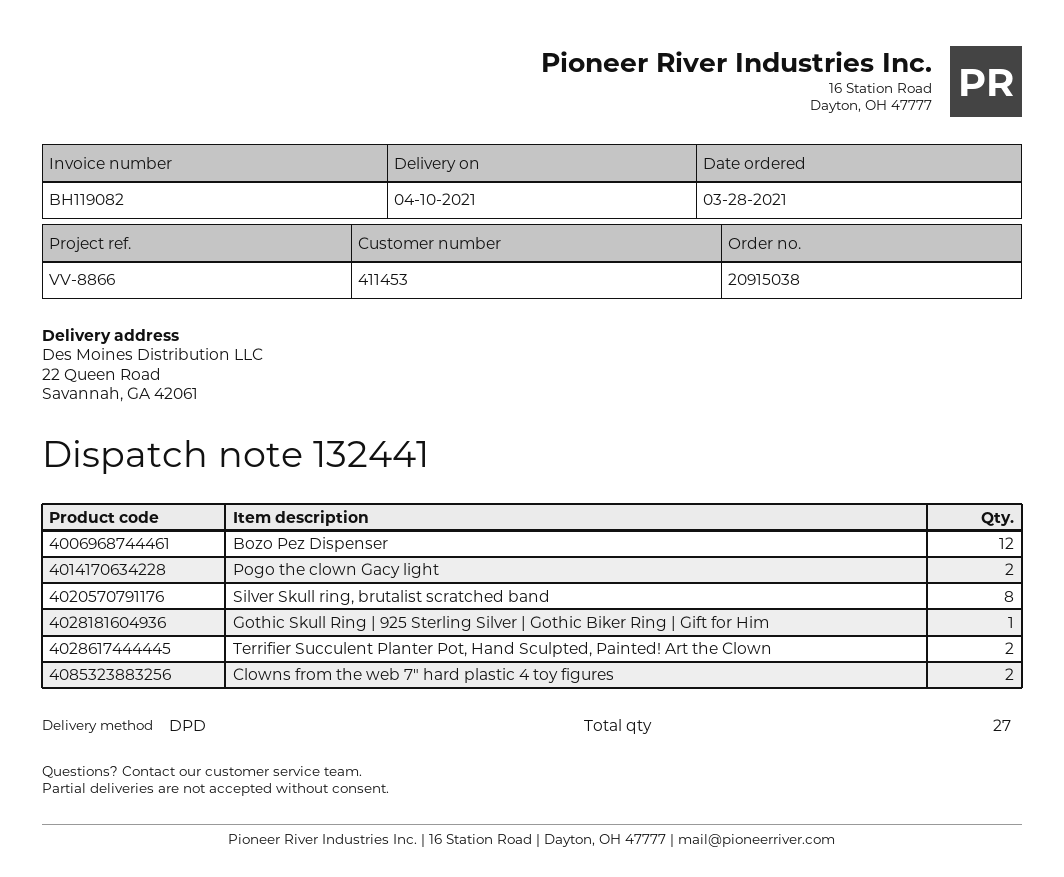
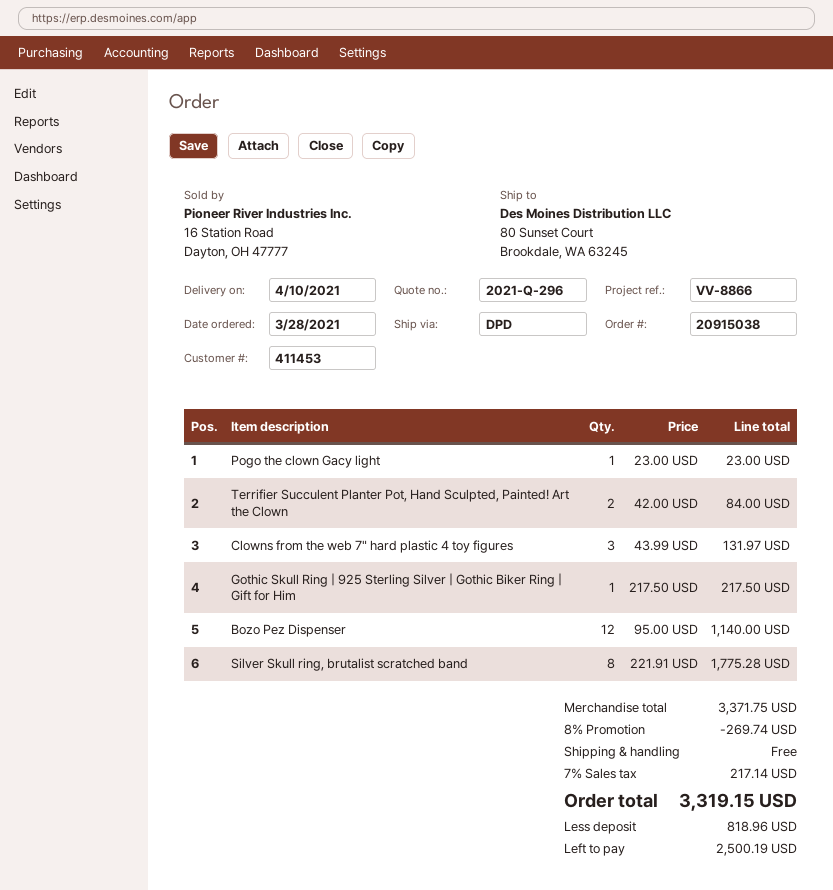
ship to: 22 Queen Road, Savannah, GA 42061 -> 80 Sunset Court, Brookdale, WA 63245
Pogo the clown Gacy light: 2 -> 1
Clowns from the web 7" hard plastic 4 toy figures: 2 -> 3

